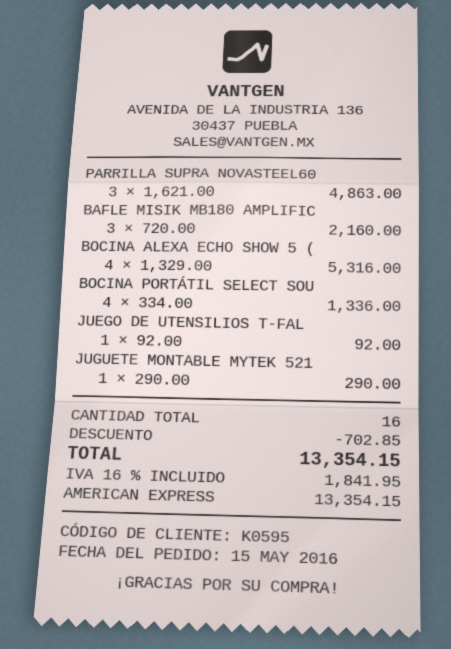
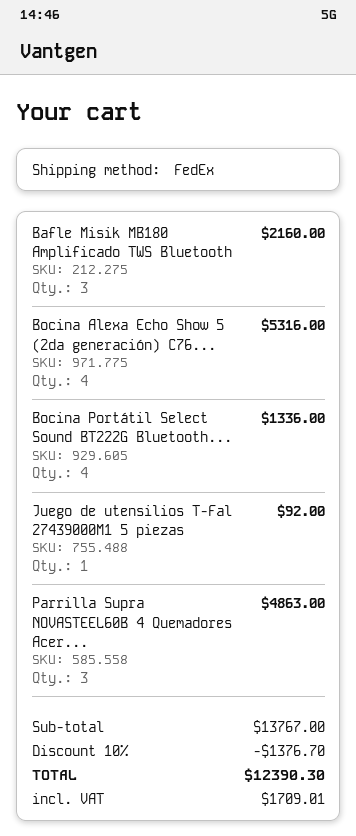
JUGUETE MONTABLE MYTEK 521: 1 for 290.00 -> none
discount: 702.85 -> 1376.70
tax: 1841.95 -> 1709.01
total: 13354.15 -> 12390.30

